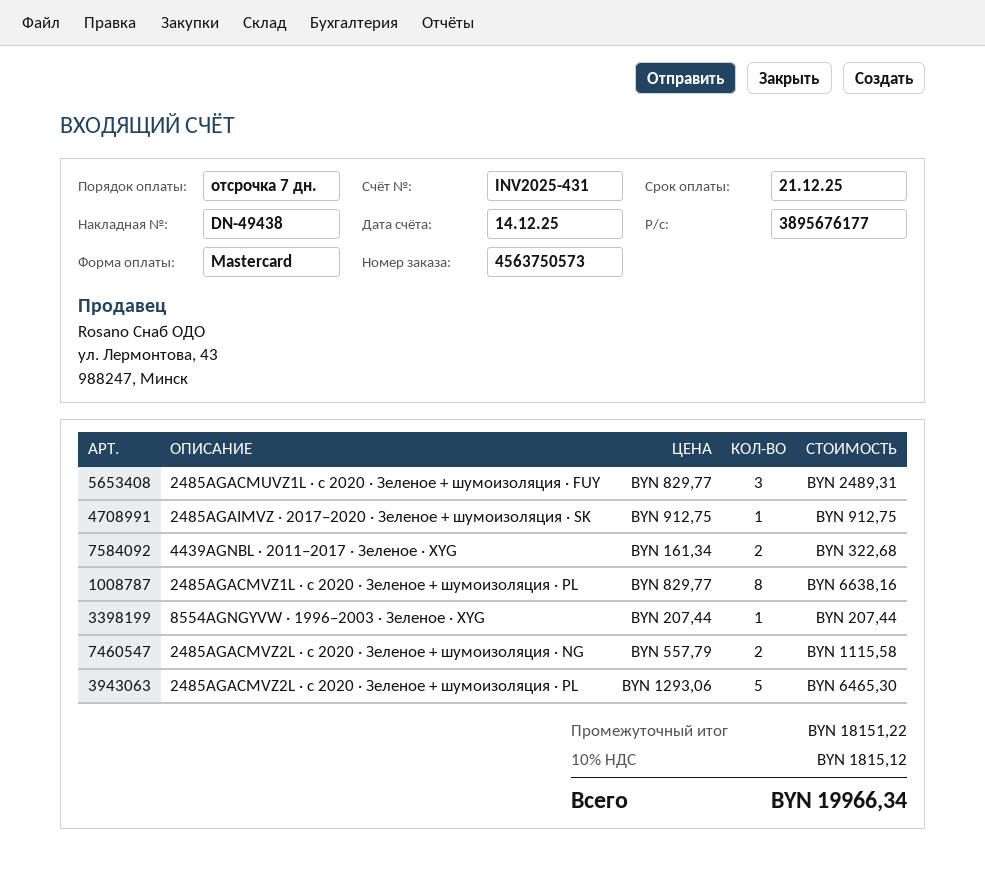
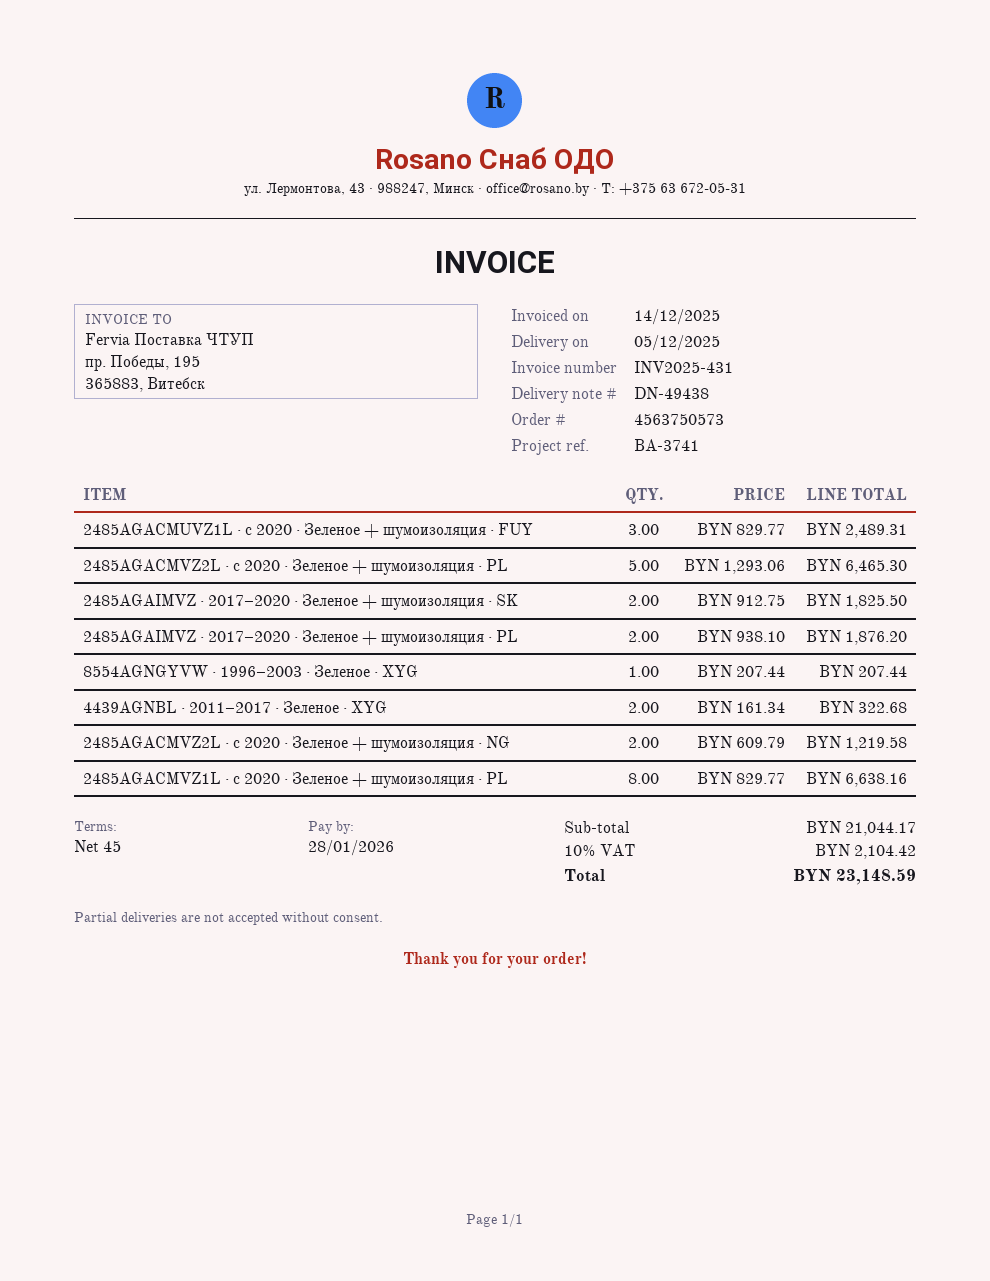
payment terms: 7 days -> 45 days
due date: 2025-12-21 -> 2026-01-28
2485AGAIMVZ · 2017–2020 · Зеленое + шумоизоляция · SK: 1 x 912.75 = 912.75 -> 2 x 912.75 = 1825.50
2485AGACMVZ2L · с 2020 · Зеленое + шумоизоляция · NG: 2 x 557.79 = 1115.58 -> 2 x 609.79 = 1219.58
2485AGAIMVZ · 2017–2020 · Зеленое + шумоизоляция · PL: none -> 2 x 938.10 = 1876.20
subtotal: 18151.22 -> 21044.17
tax: 10% = 1815.12 -> 10% = 2104.42
total: 19966.34 -> 23148.59

